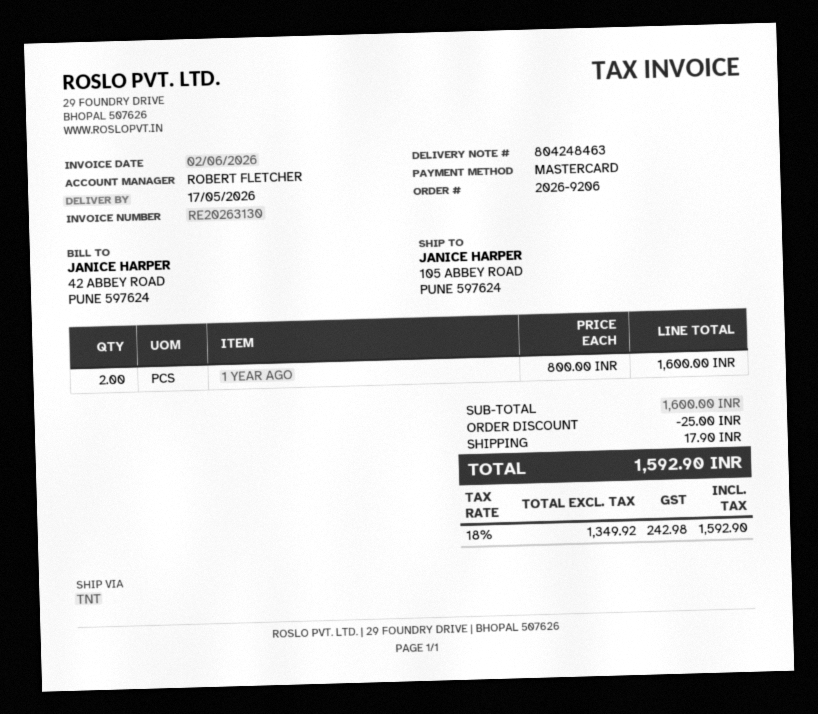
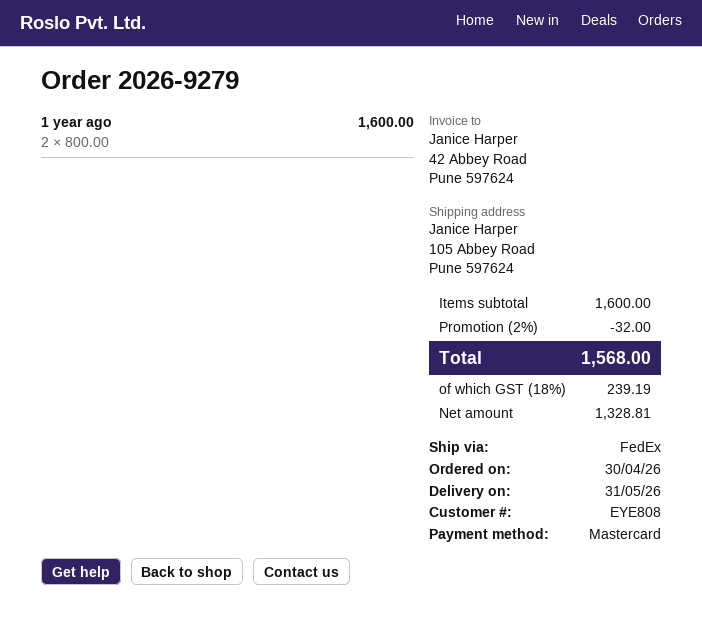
order number: 2026-9206 -> 2026-9279
delivery date: 2026-05-17 -> 2026-05-31
shipping method: TNT -> FedEx
discount: 25.00 -> 32.00
shipping: 17.90 -> none
net: 1349.92 -> 1328.81
tax: 18% = 242.98 -> 18% = 239.19
total: 1592.90 -> 1568.00

